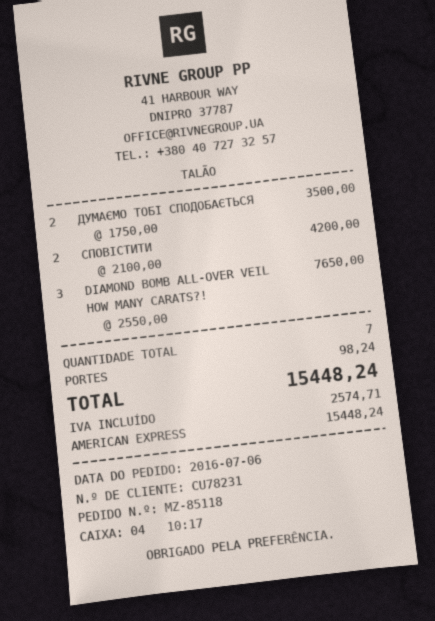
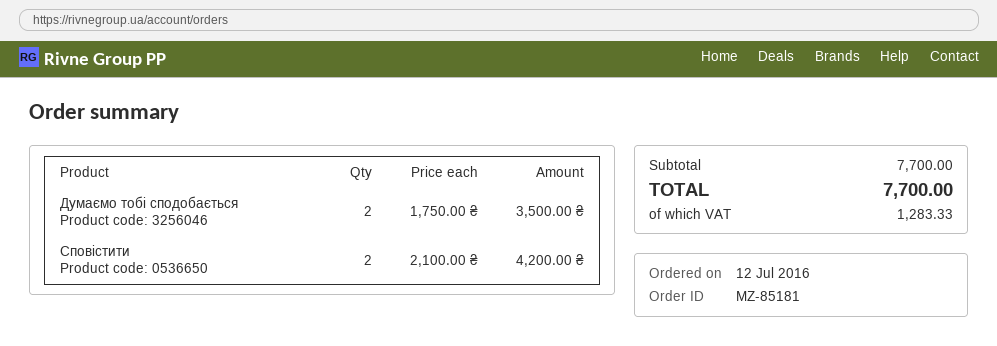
order number: MZ-85118 -> MZ-85181
order date: 2016-07-06 -> 2016-07-12
DIAMOND BOMB ALL-OVER VEIL HOW MANY CARATS?!: 3 x 2550.00 = 7650.00 -> none
shipping: 98.24 -> none
tax: 2574.71 -> 1283.33
total: 15448.24 -> 7700.00

